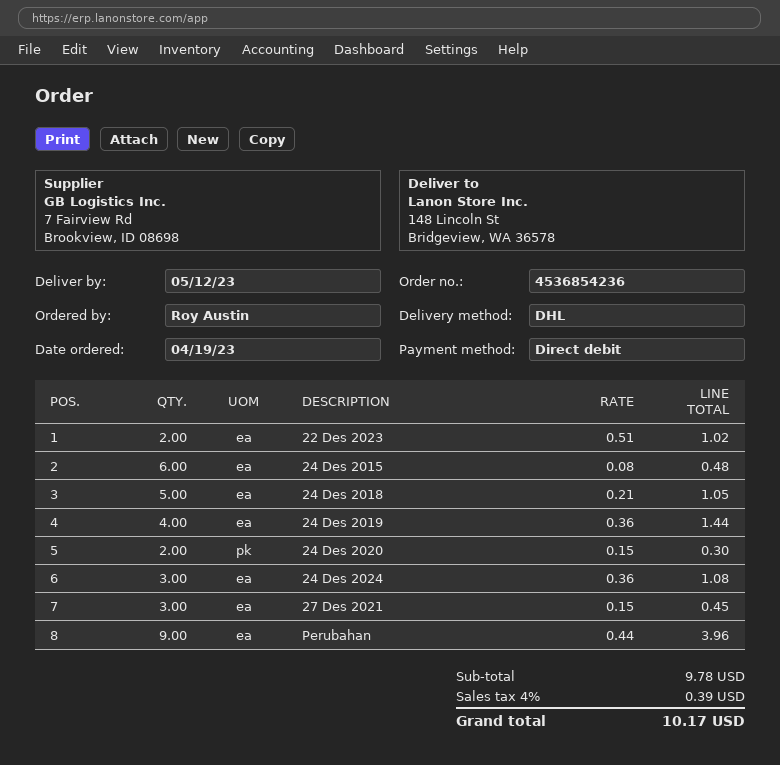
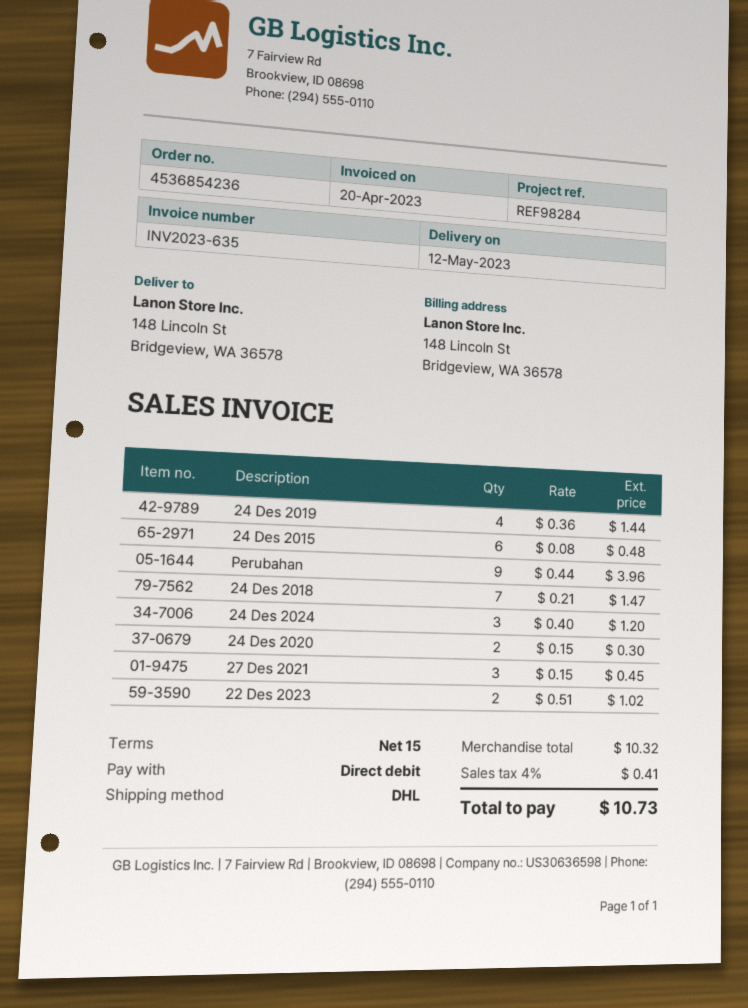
24 Des 2018: 5 x 0.21 = 1.05 -> 7 x 0.21 = 1.47
24 Des 2024: 3 x 0.36 = 1.08 -> 3 x 0.40 = 1.20
subtotal: 9.78 -> 10.32
tax: 4% = 0.39 -> 4% = 0.41
total: 10.17 -> 10.73

